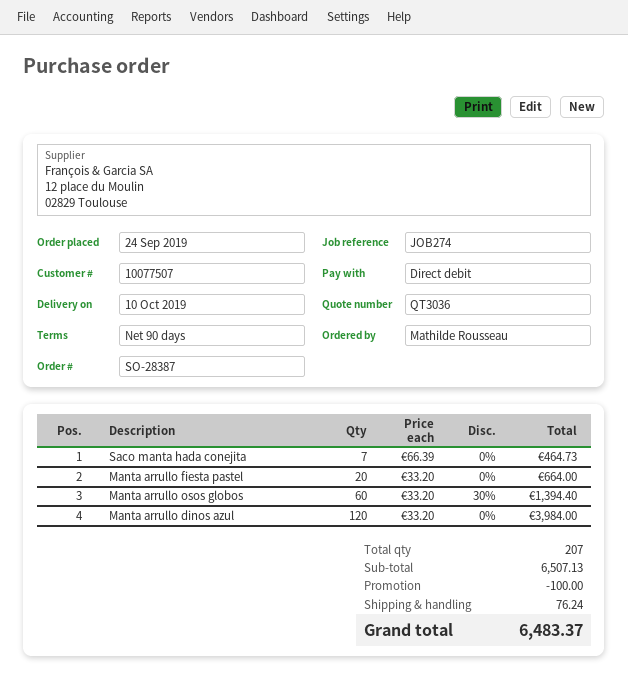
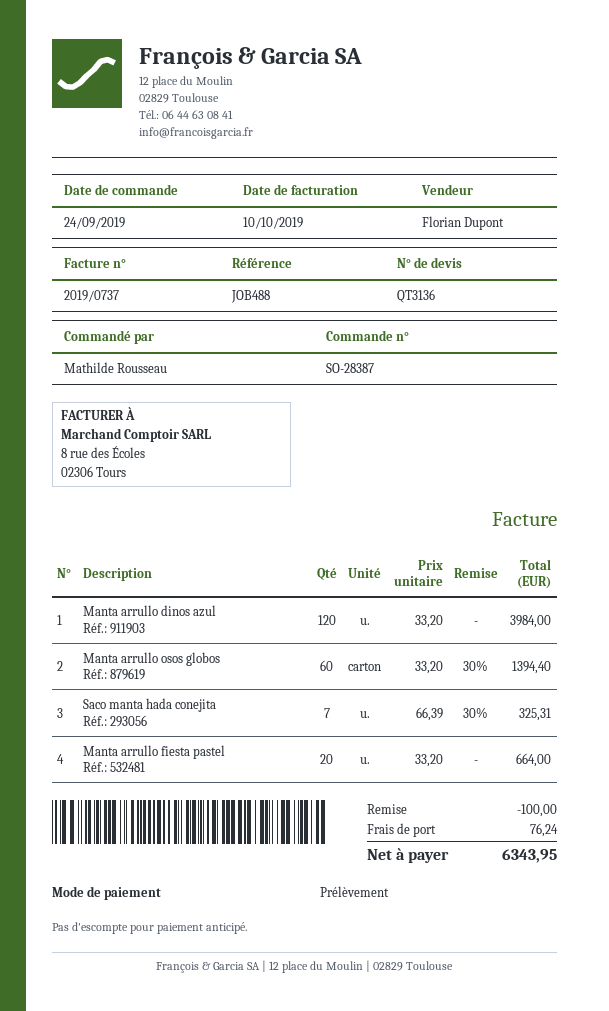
quote number: QT3036 -> QT3136
reference: JOB274 -> JOB488
Saco manta hada conejita: 7 x 66.39 = 464.73 -> 7 x 66.39 - 30% = 325.31
total: 6483.37 -> 6343.95

